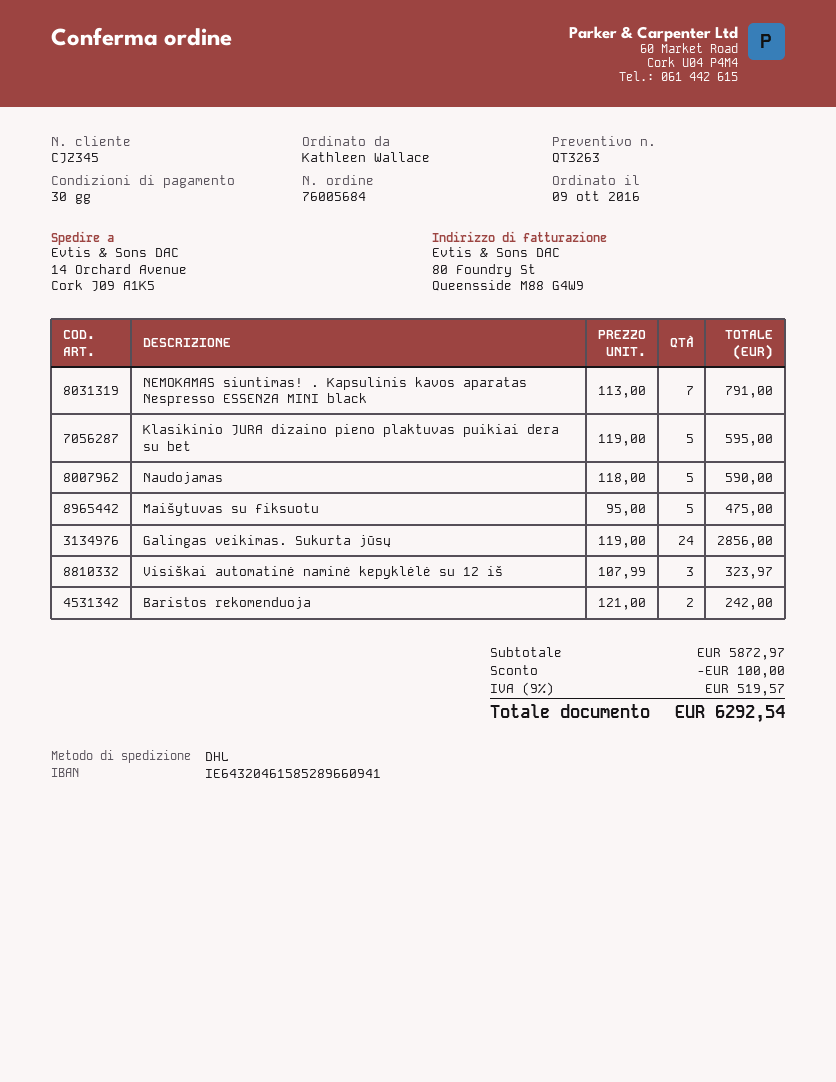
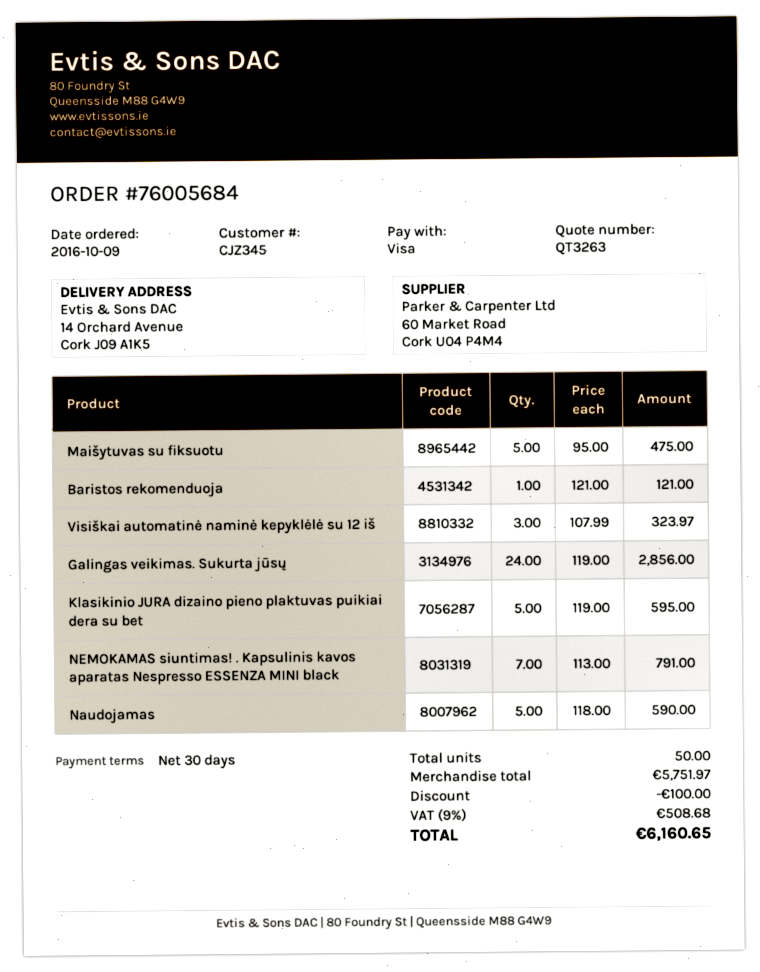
Baristos rekomenduoja: 2 x 121.00 = 242.00 -> 1 x 121.00 = 121.00
subtotal: 5872.97 -> 5751.97
tax: 9% = 519.57 -> 9% = 508.68
total: 6292.54 -> 6160.65

